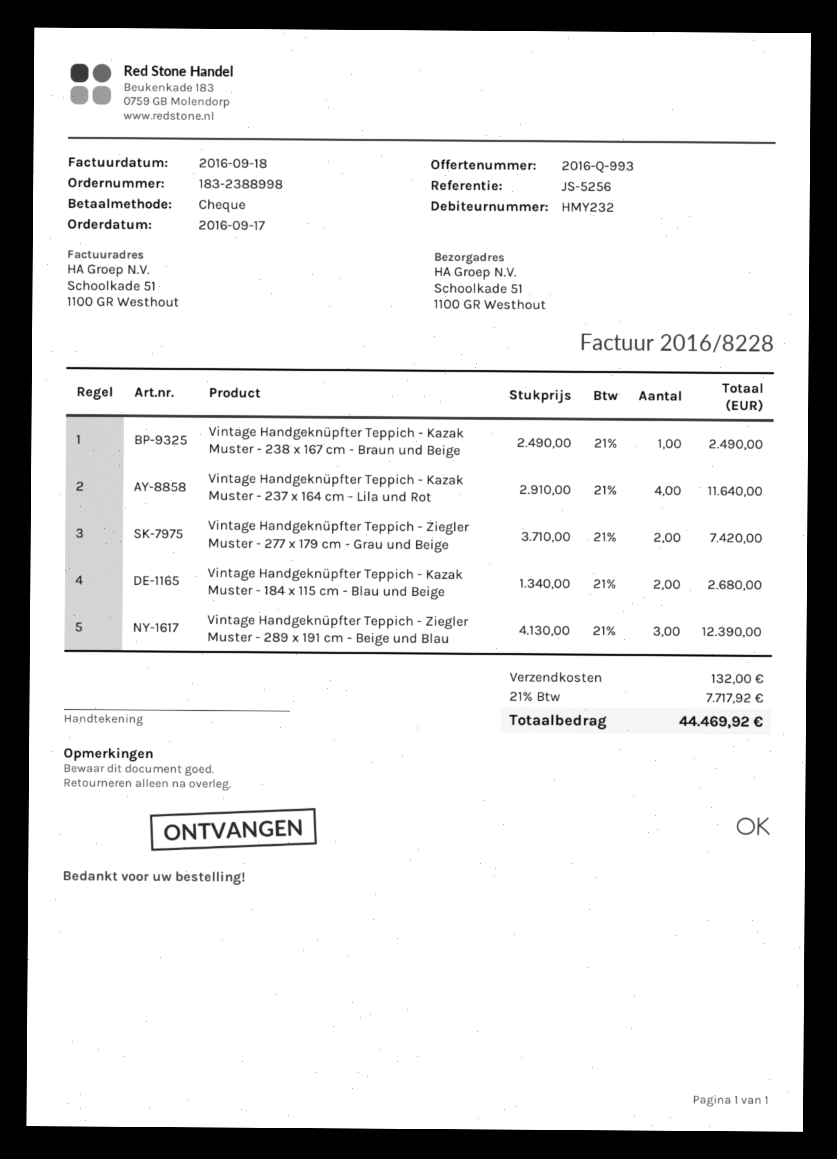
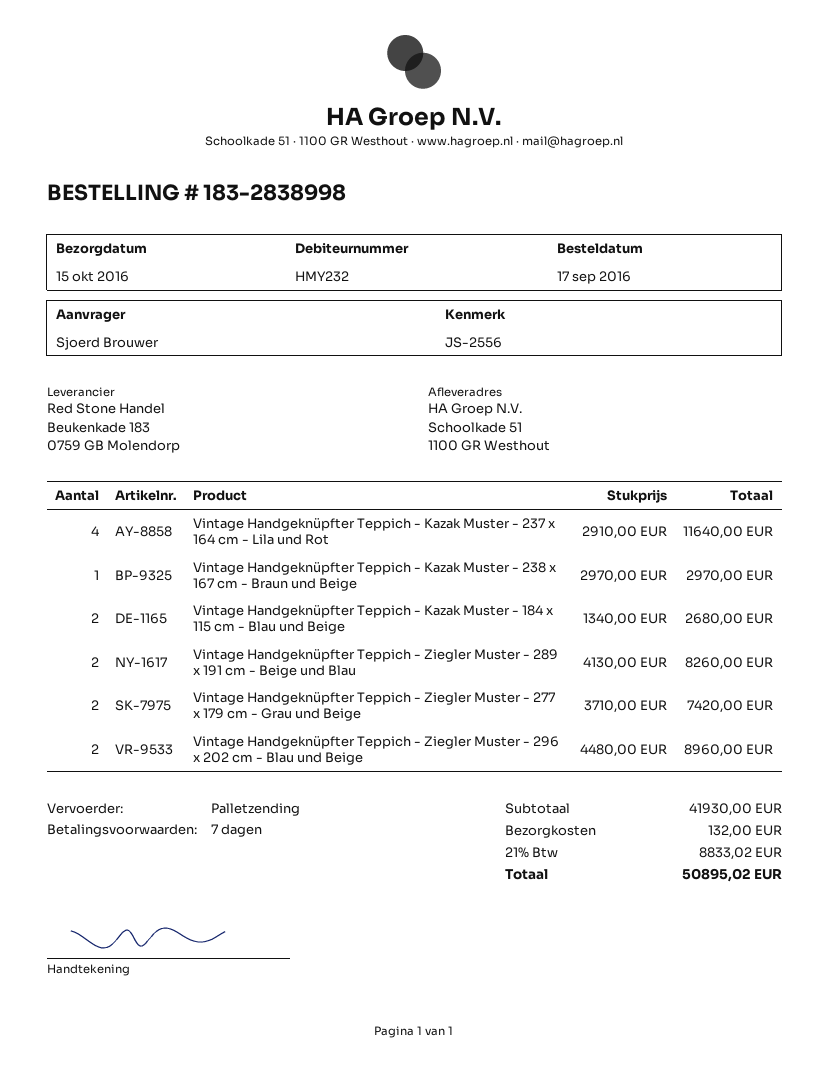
order number: 183-2388998 -> 183-2838998
reference: JS-5256 -> JS-2556
Vintage Handgeknüpfter Teppich - Kazak Muster - 238 x 167 cm - Braun und Beige: 1 x 2490.00 = 2490.00 -> 1 x 2970.00 = 2970.00
Vintage Handgeknüpfter Teppich - Ziegler Muster - 289 x 191 cm - Beige und Blau: 3 x 4130.00 = 12390.00 -> 2 x 4130.00 = 8260.00
Vintage Handgeknüpfter Teppich - Ziegler Muster - 296 x 202 cm - Blau und Beige: none -> 2 x 4480.00 = 8960.00
tax: 21% = 7717.92 -> 21% = 8833.02
total: 44469.92 -> 50895.02

